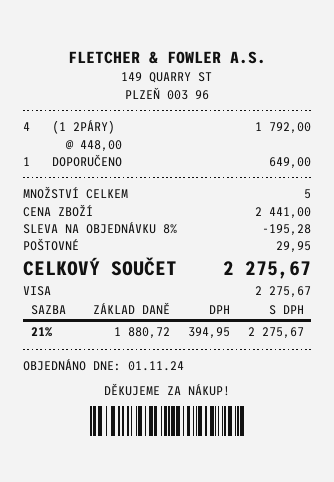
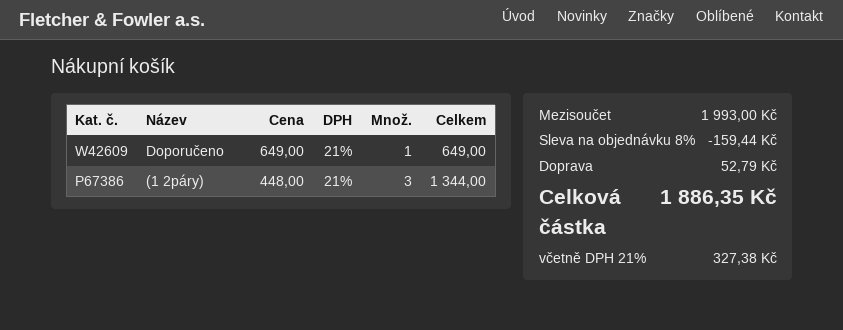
(1 2PÁRY): 4 x 448.00 = 1792.00 -> 3 x 448.00 = 1344.00
subtotal: 2441.00 -> 1993.00
discount: 8% = 195.28 -> 8% = 159.44
shipping: 29.95 -> 52.79
tax: 21% = 394.95 -> 21% = 327.38
total: 2275.67 -> 1886.35

